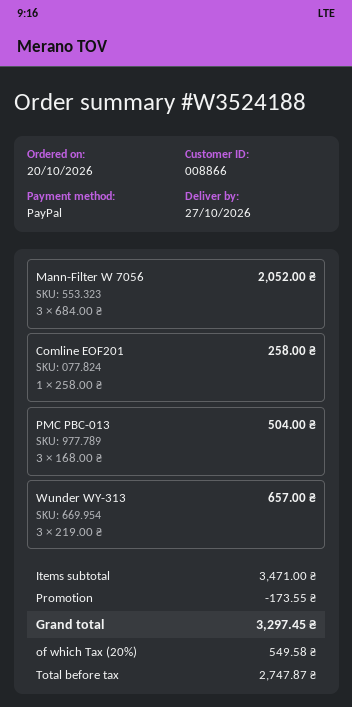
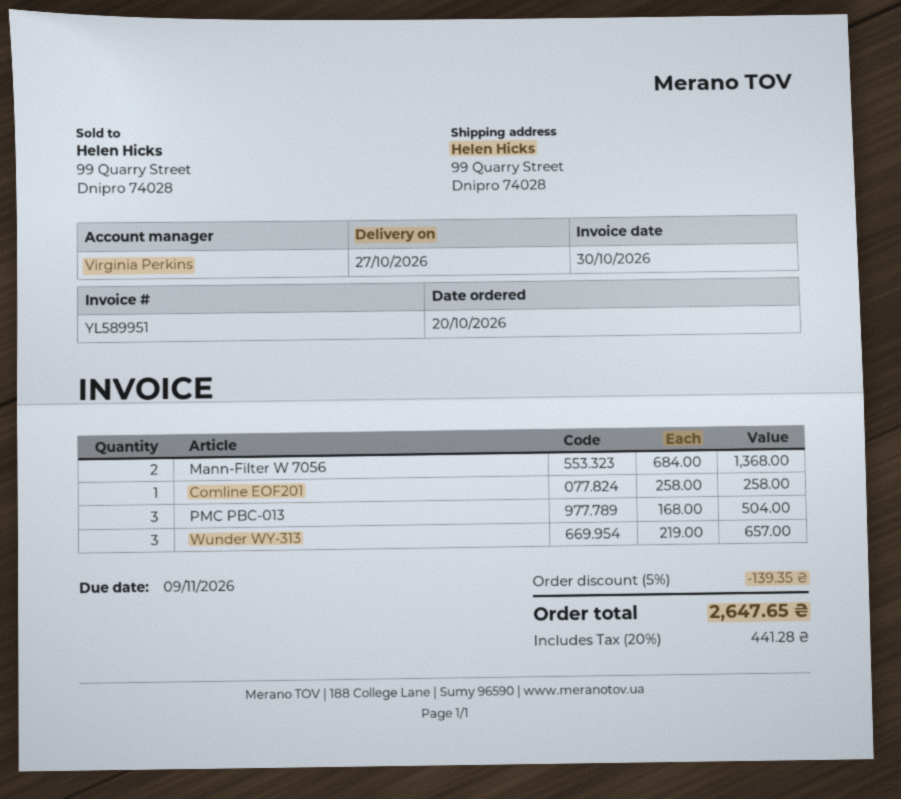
Mann-Filter W 7056: 3 x 684.00 = 2052.00 -> 2 x 684.00 = 1368.00
discount: 173.55 -> 139.35
tax: 20% = 549.58 -> 20% = 441.28
total: 3297.45 -> 2647.65

